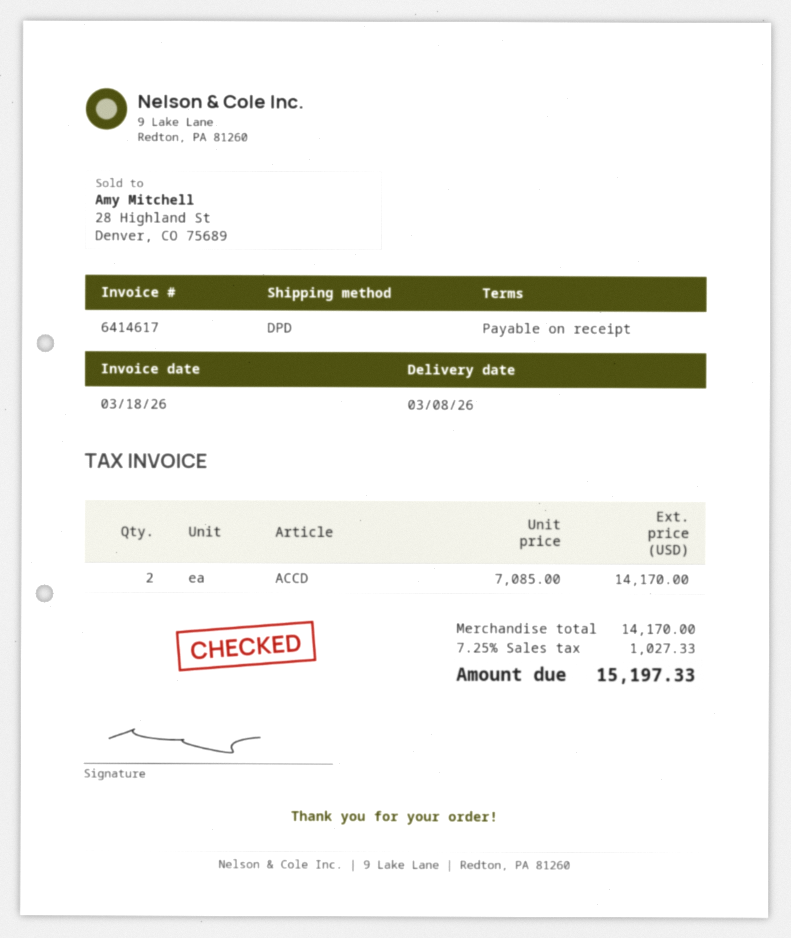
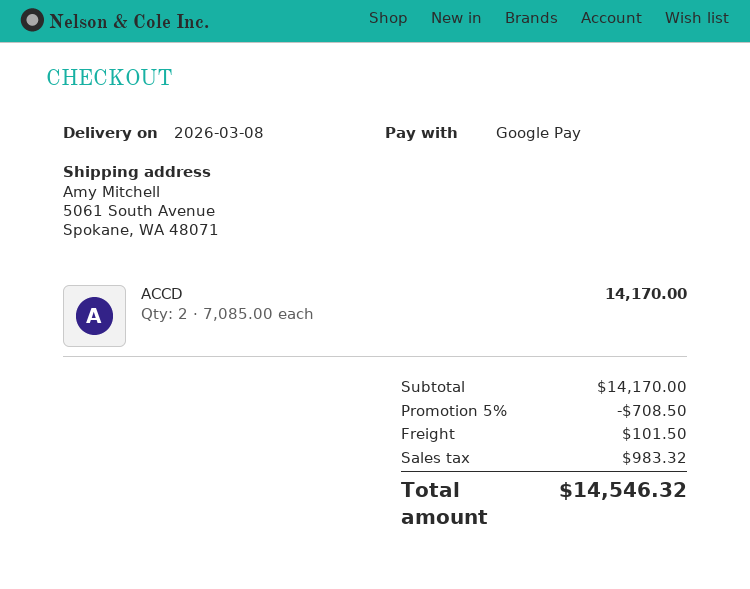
discount: none -> 5% = 708.50
shipping: none -> 101.50
tax: 1027.33 -> 983.32
total: 15197.33 -> 14546.32

